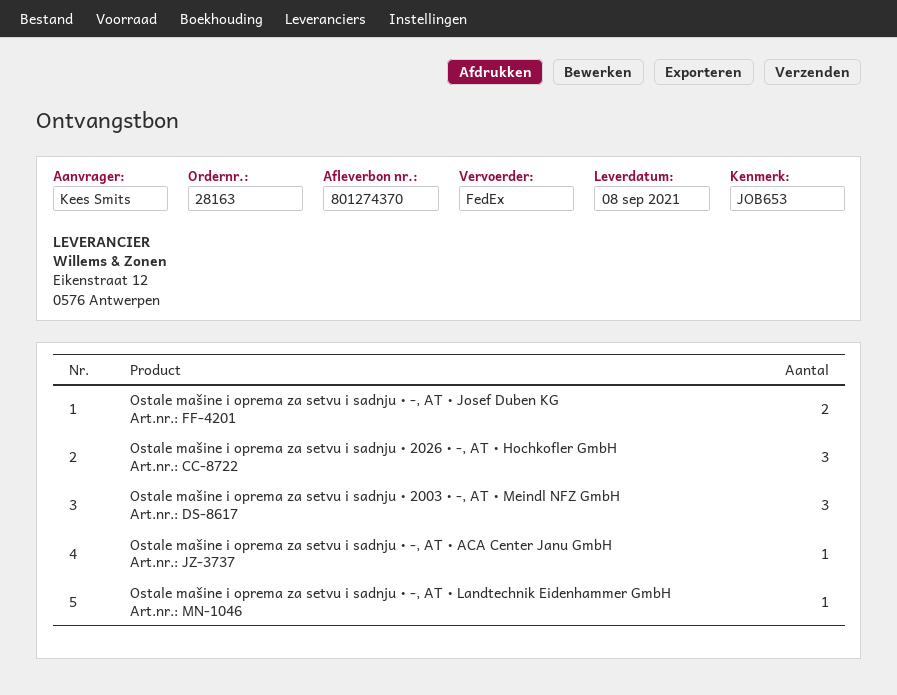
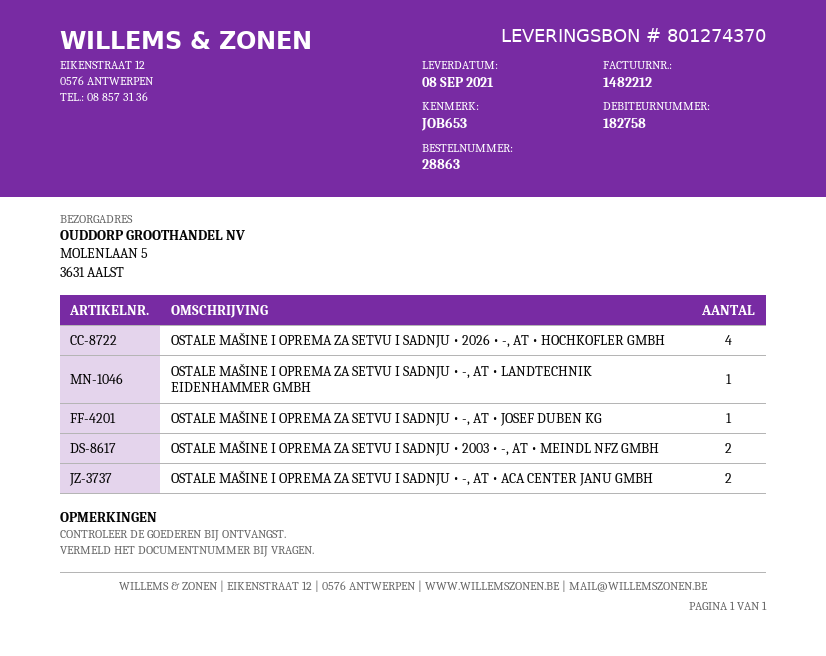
order number: 28163 -> 28863
Ostale mašine i oprema za setvu i sadnju • -, AT • Josef Duben KG: 2 -> 1
Ostale mašine i oprema za setvu i sadnju • 2026 • -, AT • Hochkofler GmbH: 3 -> 4
Ostale mašine i oprema za setvu i sadnju • 2003 • -, AT • Meindl NFZ GmbH: 3 -> 2
Ostale mašine i oprema za setvu i sadnju • -, AT • ACA Center Janu GmbH: 1 -> 2

